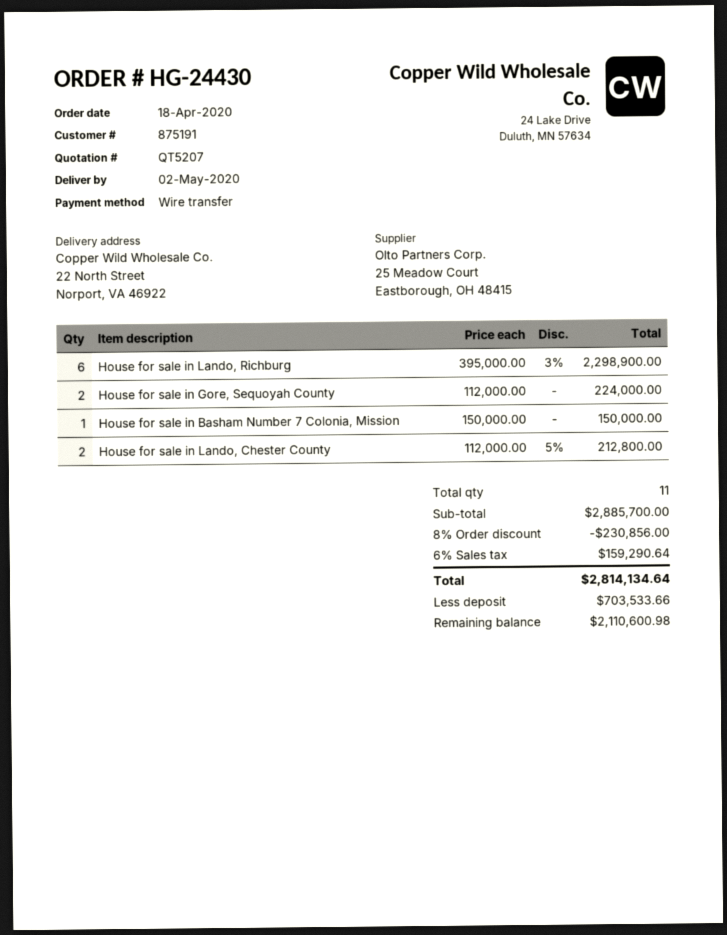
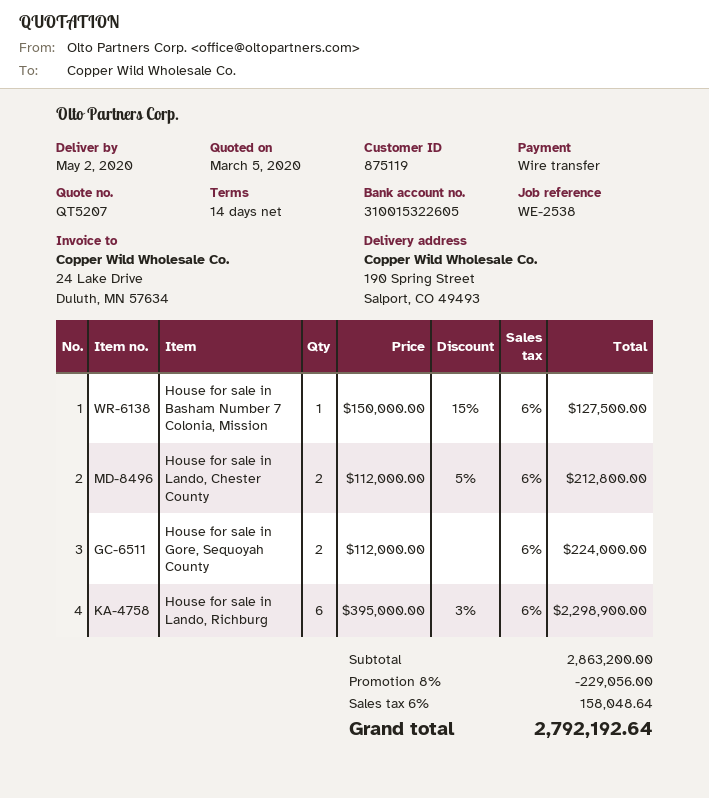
customer number: 875191 -> 875119
ship to: 22 North Street, Norport, VA 46922 -> 190 Spring Street, Salport, CO 49493
House for sale in Basham Number 7 Colonia, Mission: 1 x 150000.00 = 150000.00 -> 1 x 150000.00 - 15% = 127500.00
subtotal: 2885700.00 -> 2863200.00
discount: 8% = 230856.00 -> 8% = 229056.00
tax: 6% = 159290.64 -> 6% = 158048.64
total: 2814134.64 -> 2792192.64

